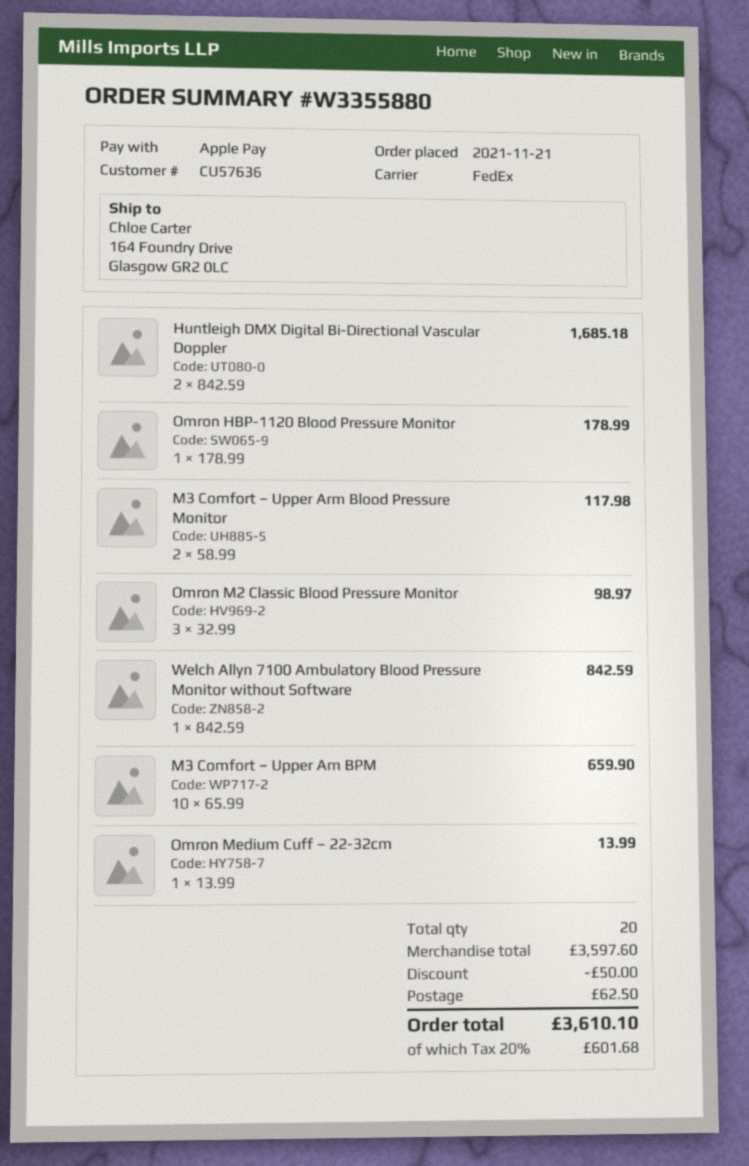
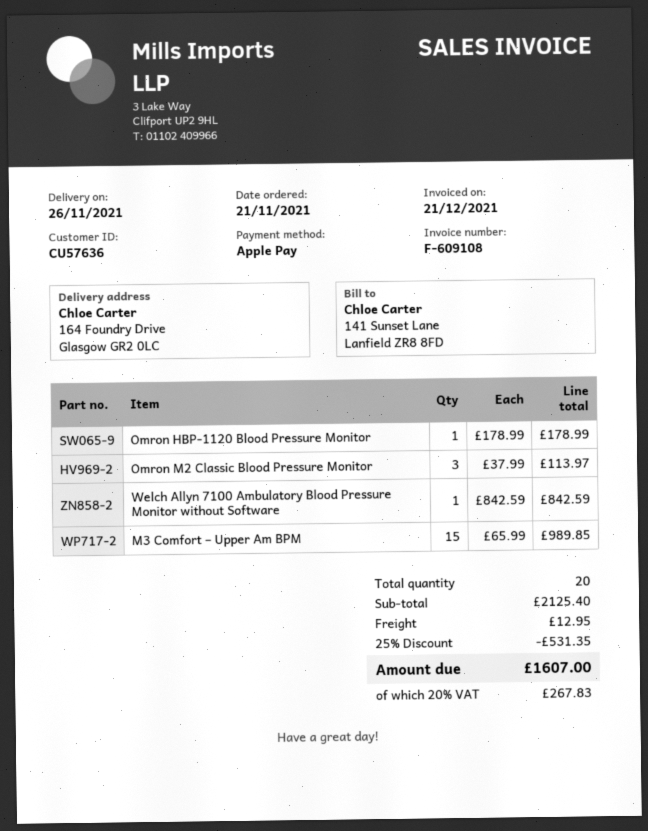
Huntleigh DMX Digital Bi-Directional Vascular Doppler: 2 x 842.59 = 1685.18 -> none
M3 Comfort – Upper Arm Blood Pressure Monitor: 2 x 58.99 = 117.98 -> none
Omron M2 Classic Blood Pressure Monitor: 3 x 32.99 = 98.97 -> 3 x 37.99 = 113.97
M3 Comfort – Upper Am BPM: 10 x 65.99 = 659.90 -> 15 x 65.99 = 989.85
Omron Medium Cuff – 22-32cm: 1 x 13.99 = 13.99 -> none
subtotal: 3597.60 -> 2125.40
discount: 50.00 -> 531.35
shipping: 62.50 -> 12.95
tax: 20% = 601.68 -> 20% = 267.83
total: 3610.10 -> 1607.00

